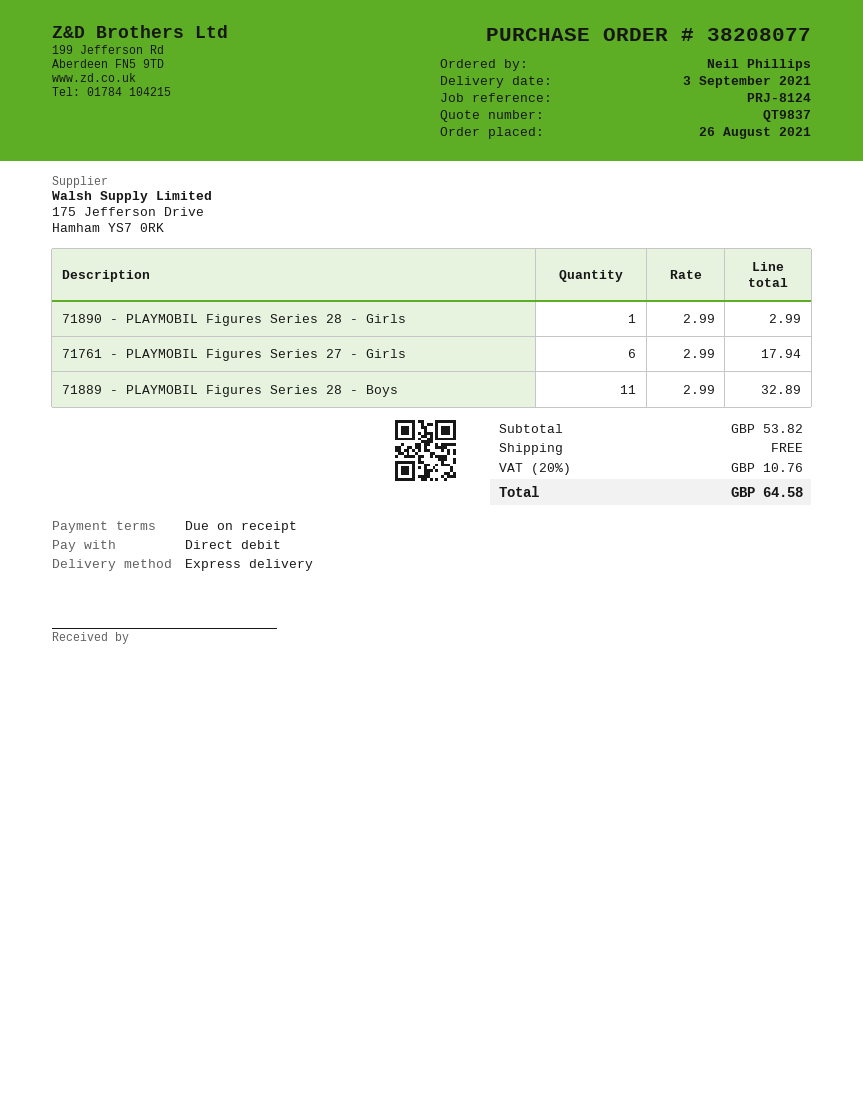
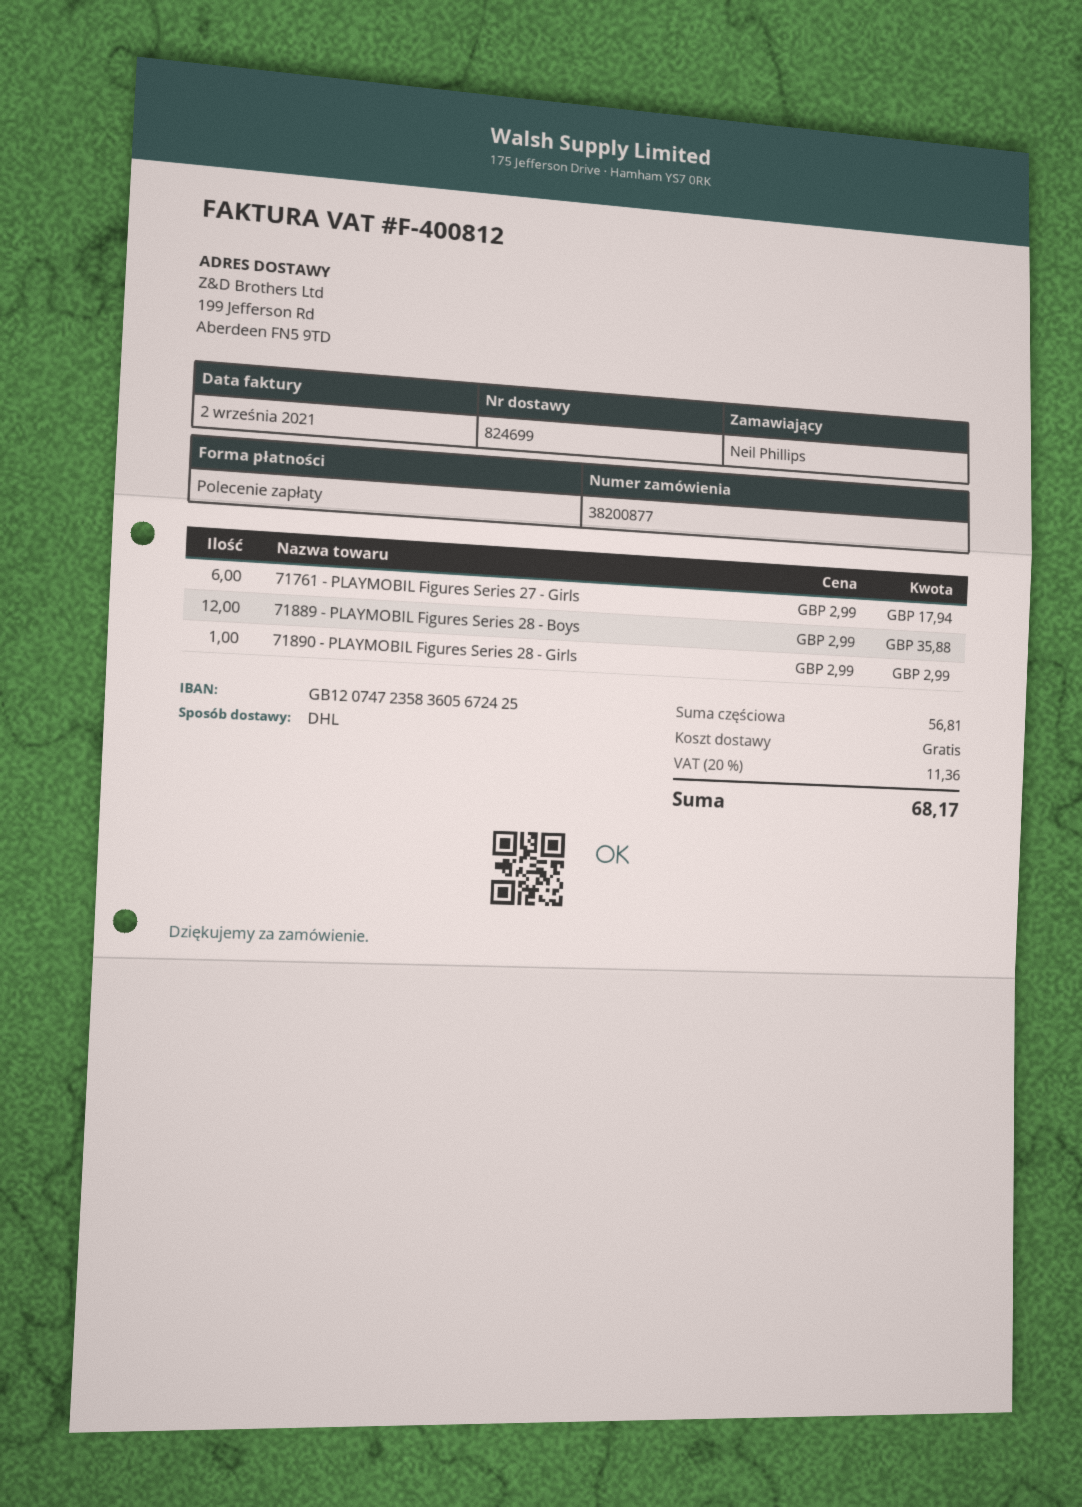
order number: 38208077 -> 38200877
shipping method: express -> DHL
71889 - PLAYMOBIL Figures Series 28 - Boys: 11 x 2.99 = 32.89 -> 12 x 2.99 = 35.88
subtotal: 53.82 -> 56.81
tax: 20% = 10.76 -> 20% = 11.36
total: 64.58 -> 68.17

